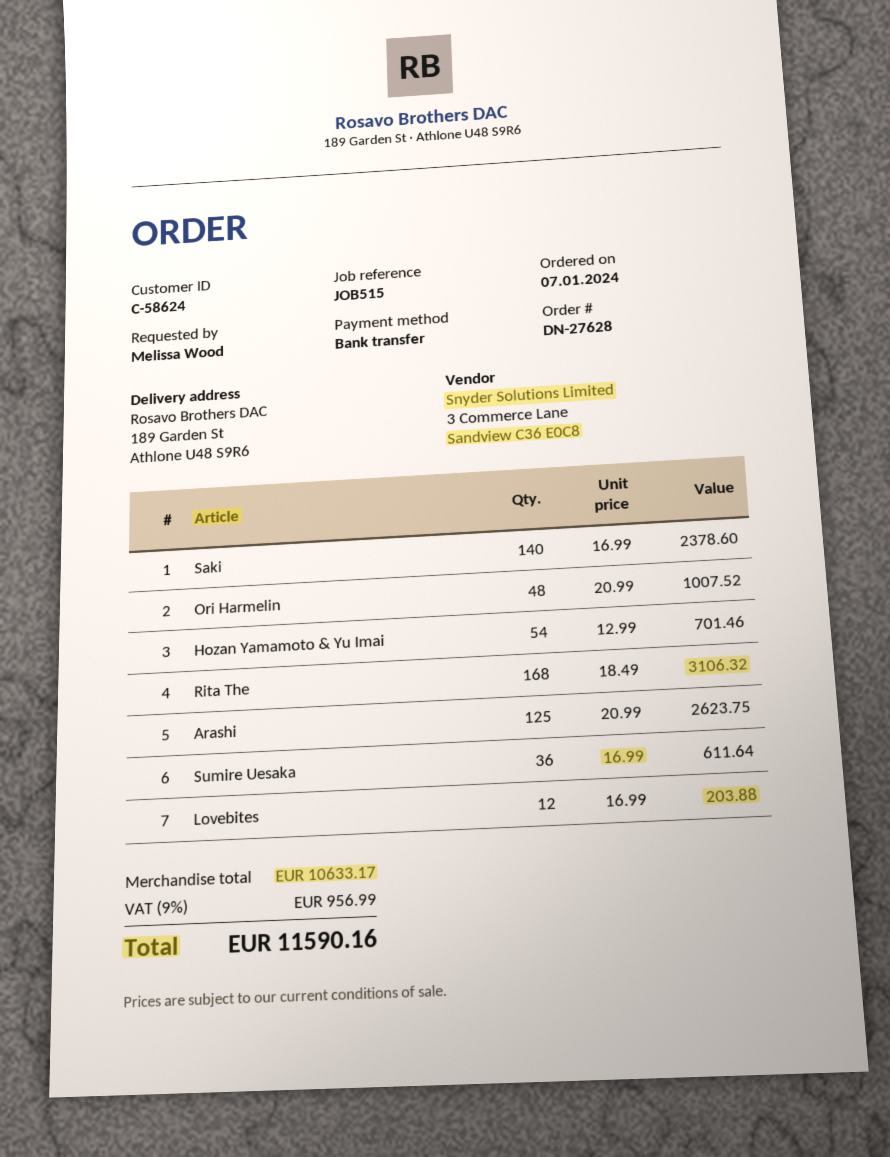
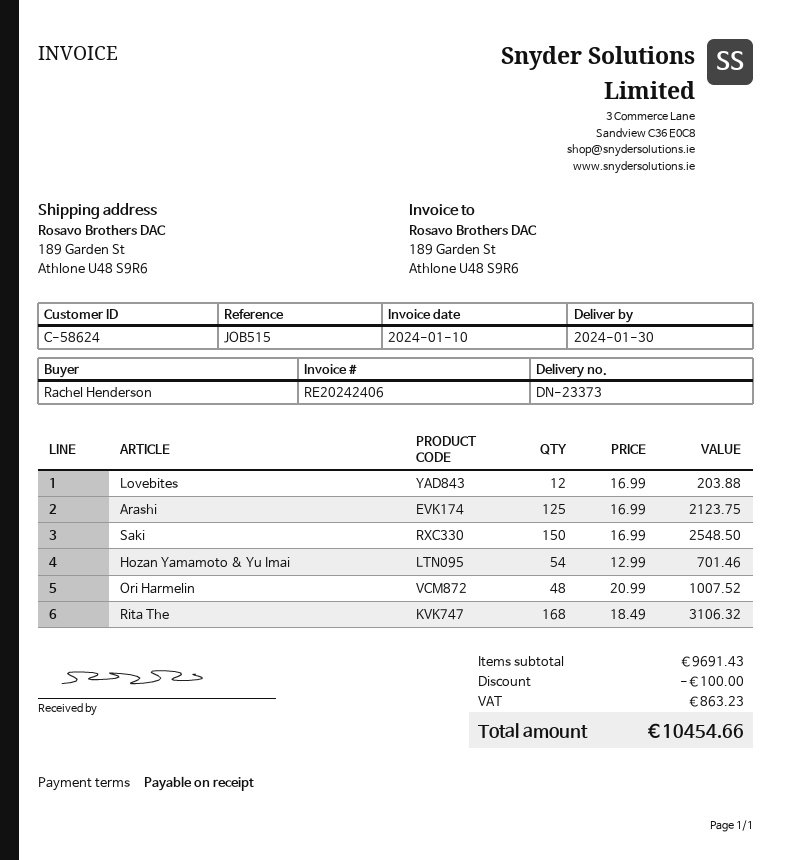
ordered by: Melissa Wood -> Rachel Henderson
Saki: 140 x 16.99 = 2378.60 -> 150 x 16.99 = 2548.50
Arashi: 125 x 20.99 = 2623.75 -> 125 x 16.99 = 2123.75
Sumire Uesaka: 36 x 16.99 = 611.64 -> none
subtotal: 10633.17 -> 9691.43
discount: none -> 100.00
tax: 956.99 -> 863.23
total: 11590.16 -> 10454.66

